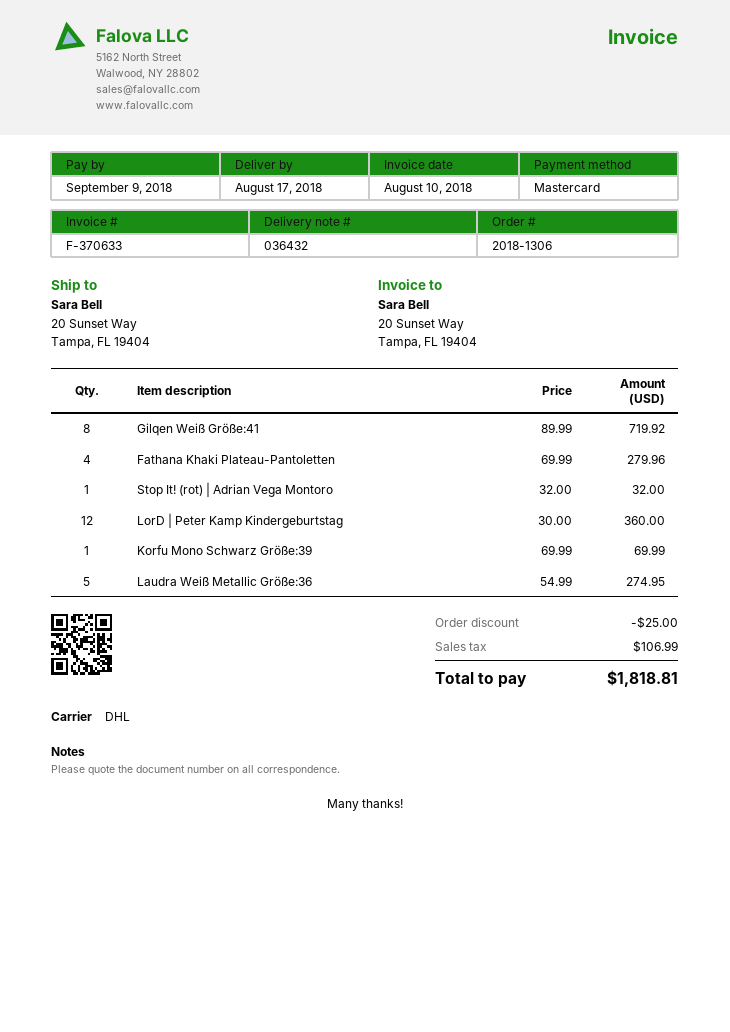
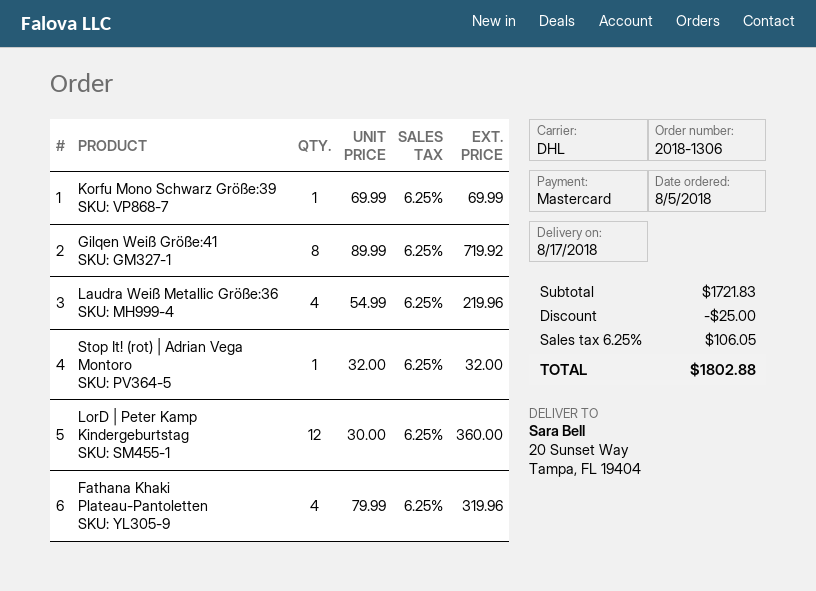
Fathana Khaki Plateau-Pantoletten: 4 x 69.99 = 279.96 -> 4 x 79.99 = 319.96
Laudra Weiß Metallic Größe:36: 5 x 54.99 = 274.95 -> 4 x 54.99 = 219.96
tax: 106.99 -> 106.05
total: 1818.81 -> 1802.88

